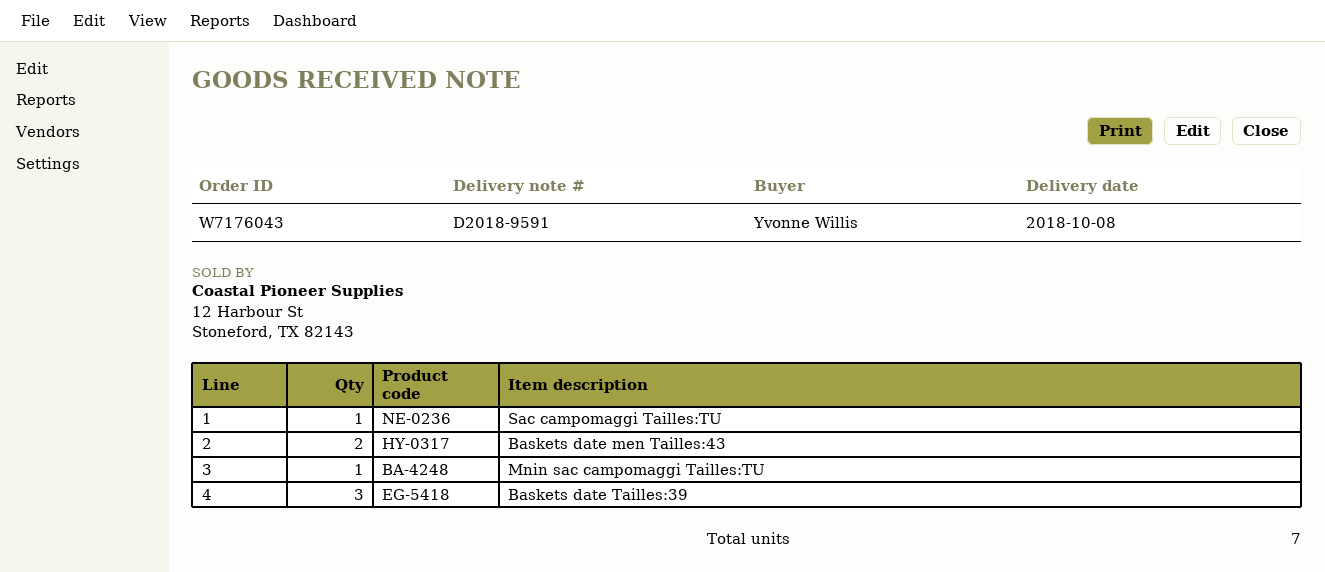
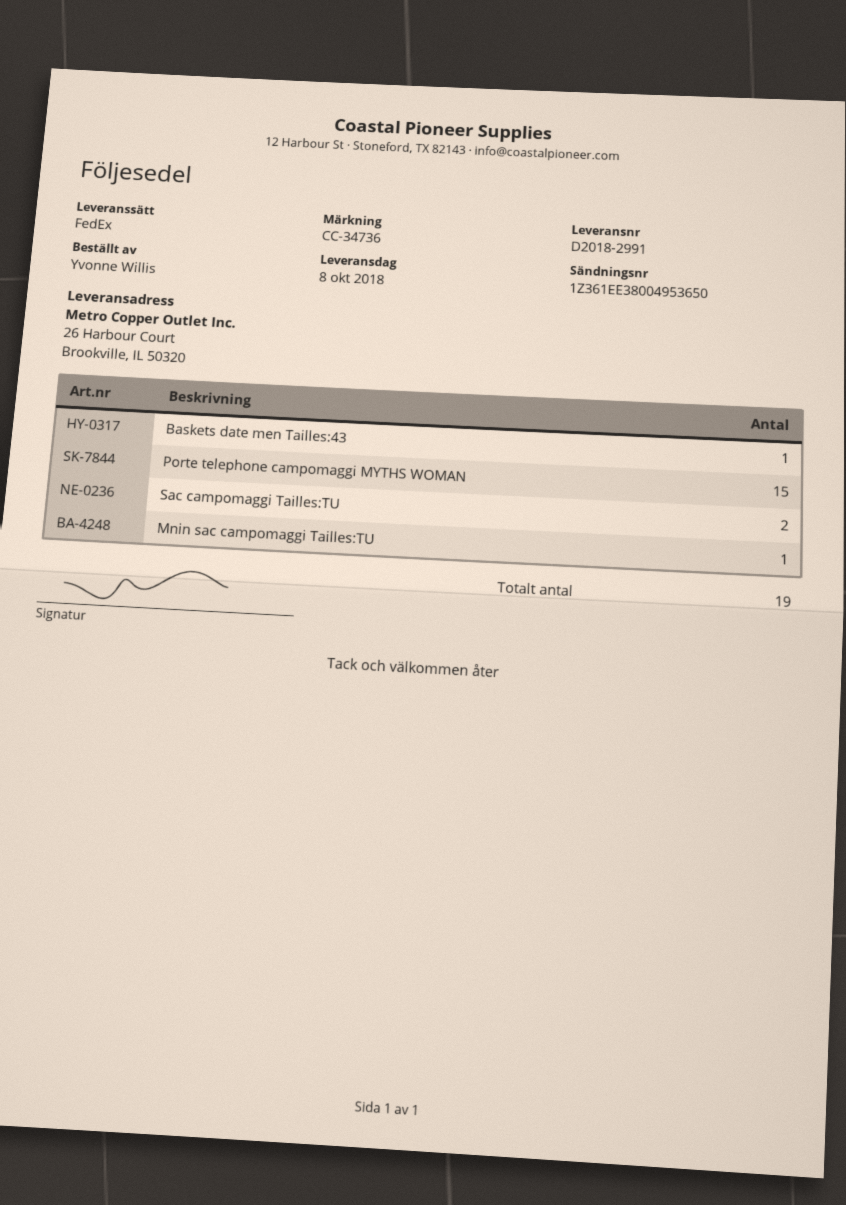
delivery note number: D2018-9591 -> D2018-2991
Sac campomaggi Tailles:TU: 1 -> 2
Baskets date men Tailles:43: 2 -> 1
Baskets date Tailles:39: 3 -> none
Porte telephone campomaggi MYTHS WOMAN: none -> 15
total quantity: 7 -> 19

